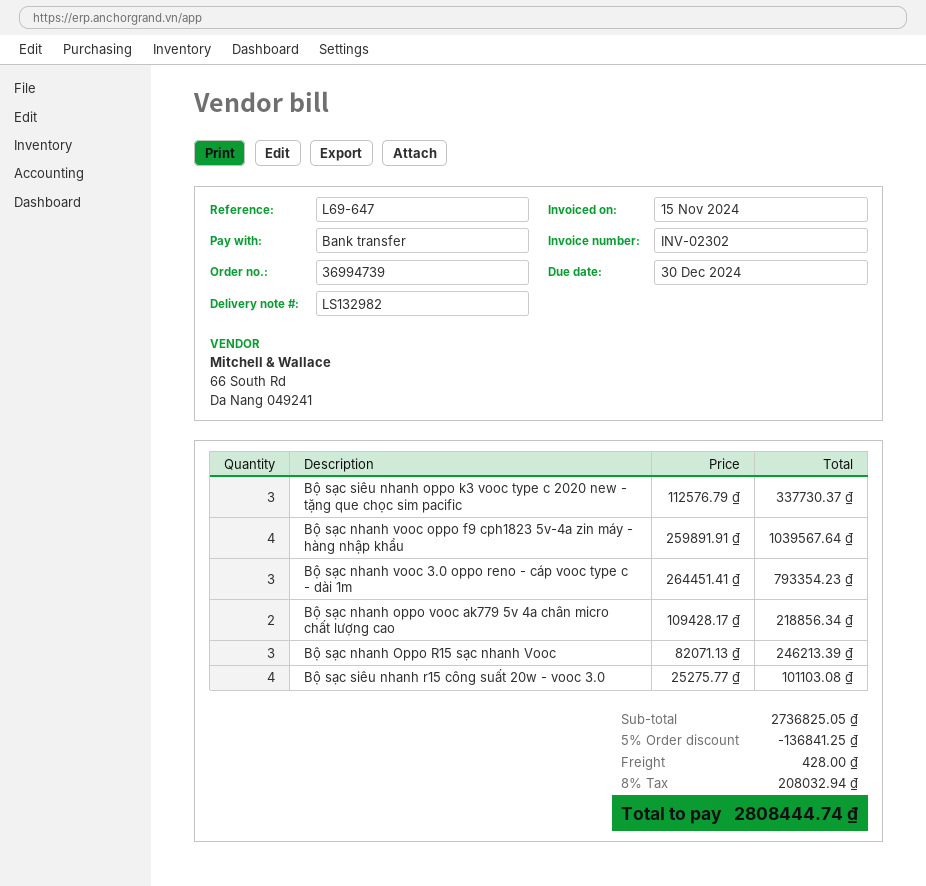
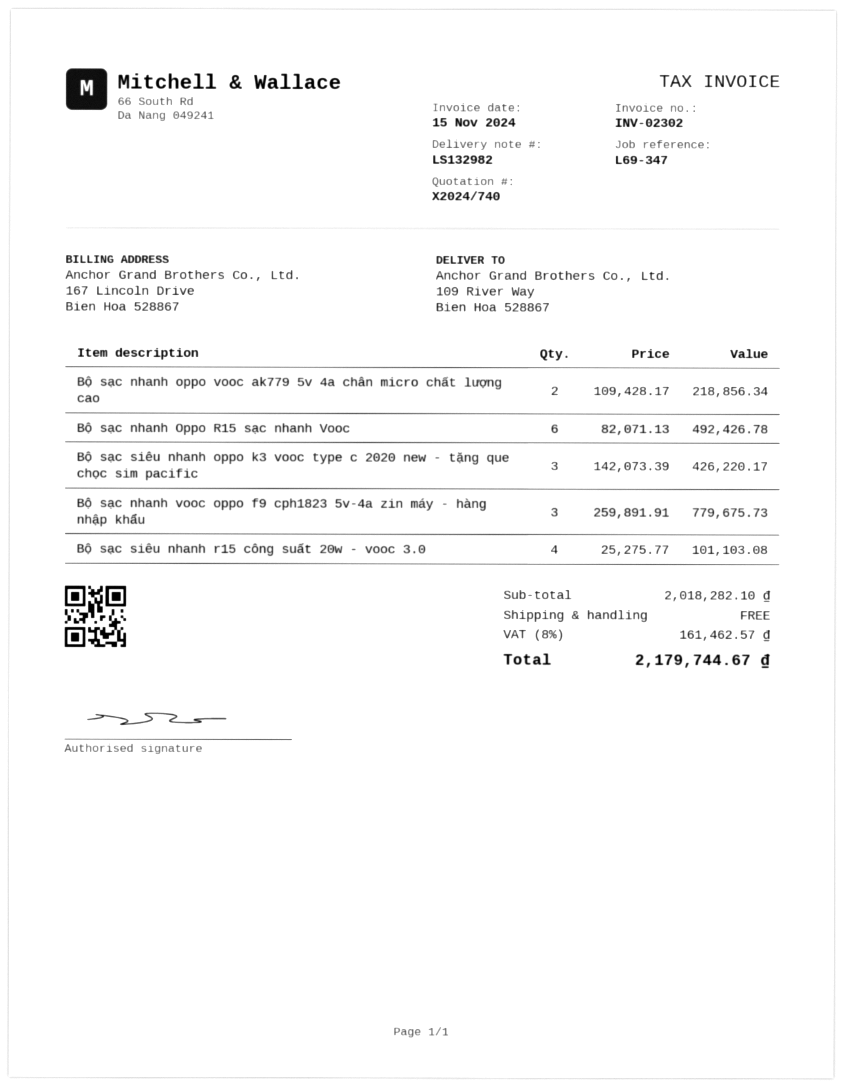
reference: L69-647 -> L69-347
Bộ sạc siêu nhanh oppo k3 vooc type c 2020 new - tặng que chọc sim pacific: 3 x 112576.79 = 337730.37 -> 3 x 142073.39 = 426220.17
Bộ sạc nhanh vooc oppo f9 cph1823 5v-4a zin máy - hàng nhập khẩu: 4 x 259891.91 = 1039567.64 -> 3 x 259891.91 = 779675.73
Bộ sạc nhanh vooc 3.0 oppo reno - cáp vooc type c - dài 1m: 3 x 264451.41 = 793354.23 -> none
Bộ sạc nhanh Oppo R15 sạc nhanh Vooc: 3 x 82071.13 = 246213.39 -> 6 x 82071.13 = 492426.78
subtotal: 2736825.05 -> 2018282.10
discount: 5% = 136841.25 -> none
shipping: 428.00 -> 0.00
tax: 8% = 208032.94 -> 8% = 161462.57
total: 2808444.74 -> 2179744.67

